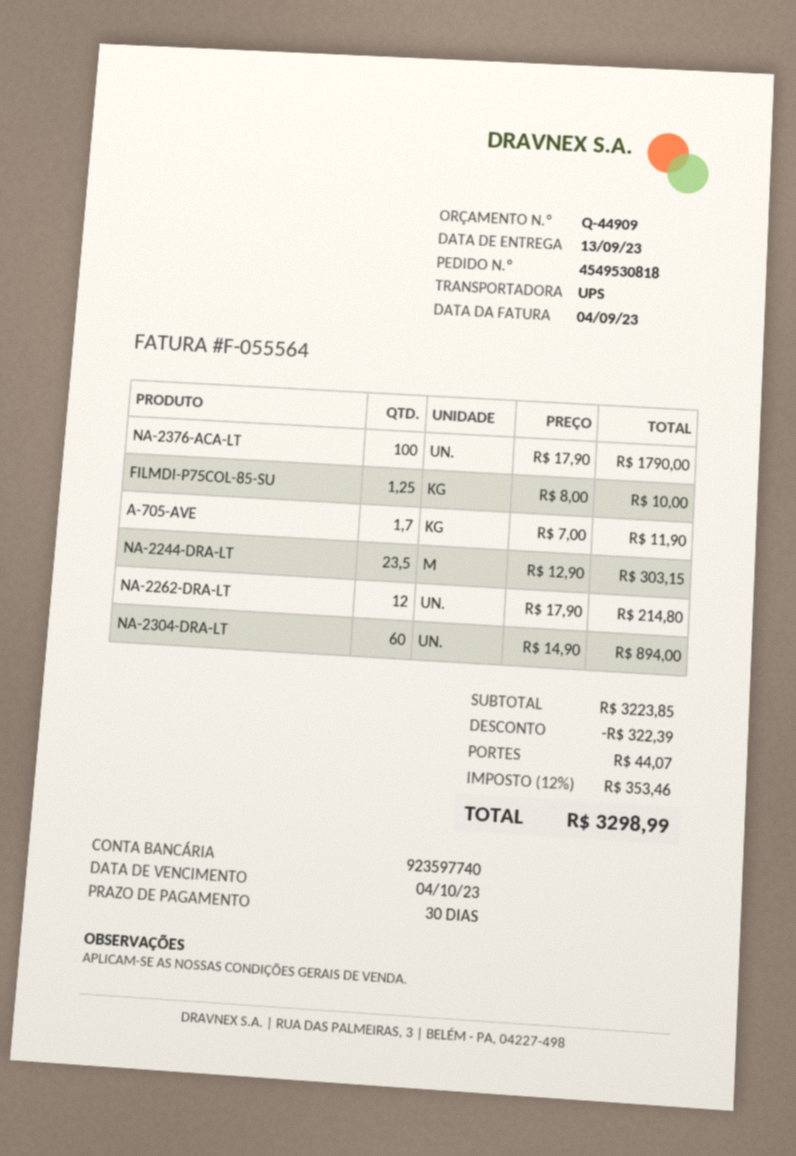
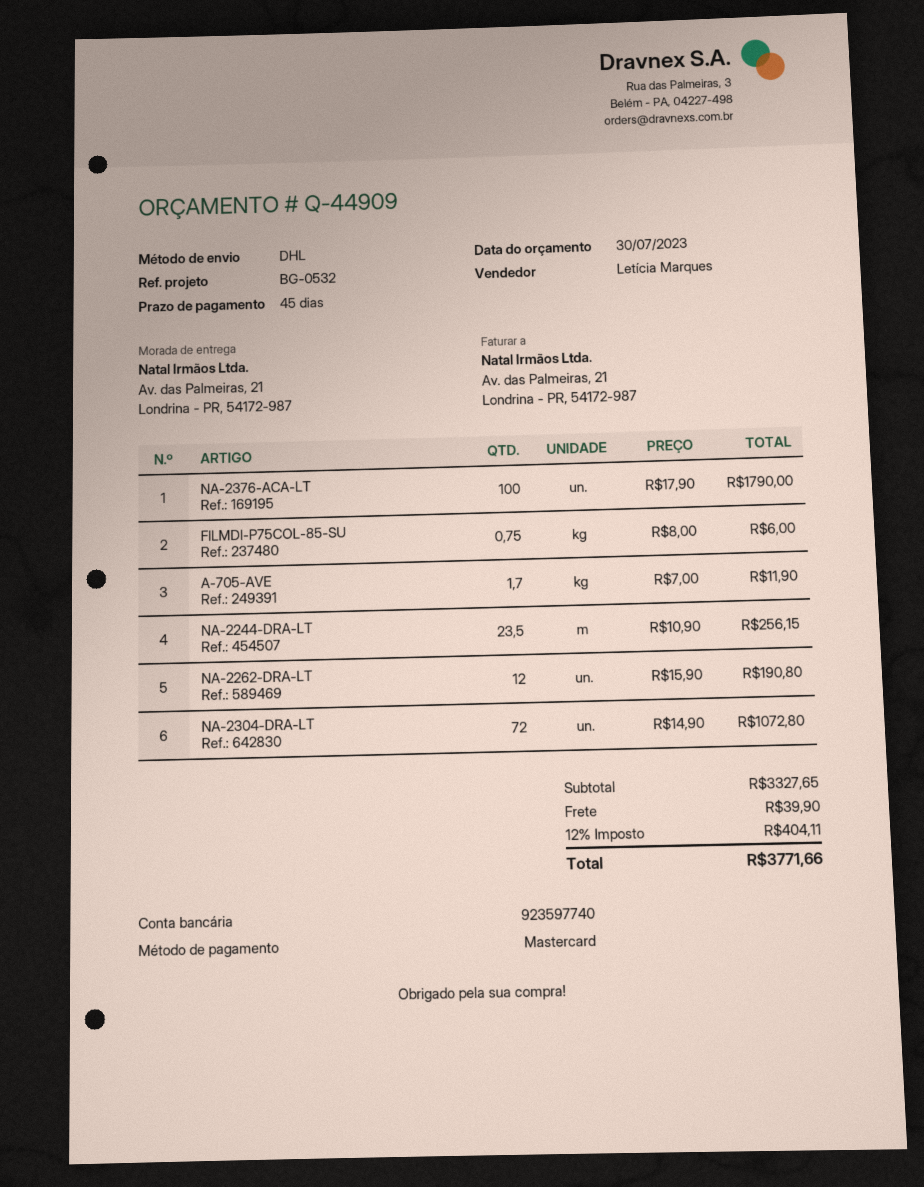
payment terms: 30 days -> 45 days
shipping method: UPS -> DHL
FILMDI-P75COL-85-SU: 1.25 x 8.00 = 10.00 -> 0.75 x 8.00 = 6.00
NA-2244-DRA-LT: 23.5 x 12.90 = 303.15 -> 23.5 x 10.90 = 256.15
NA-2262-DRA-LT: 12 x 17.90 = 214.80 -> 12 x 15.90 = 190.80
NA-2304-DRA-LT: 60 x 14.90 = 894.00 -> 72 x 14.90 = 1072.80
subtotal: 3223.85 -> 3327.65
discount: 322.39 -> none
shipping: 44.07 -> 39.90
tax: 12% = 353.46 -> 12% = 404.11
total: 3298.99 -> 3771.66

